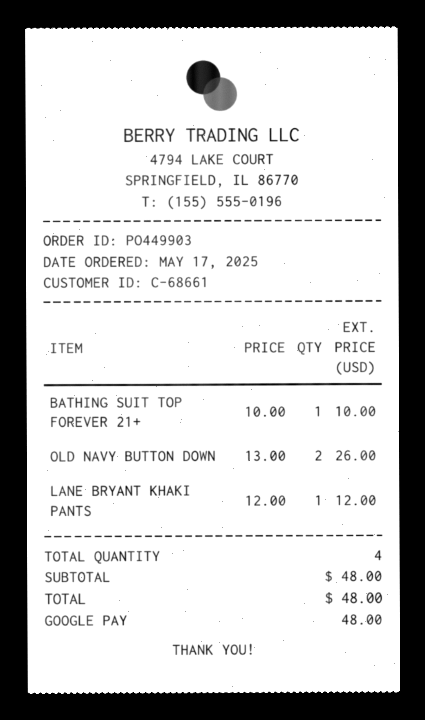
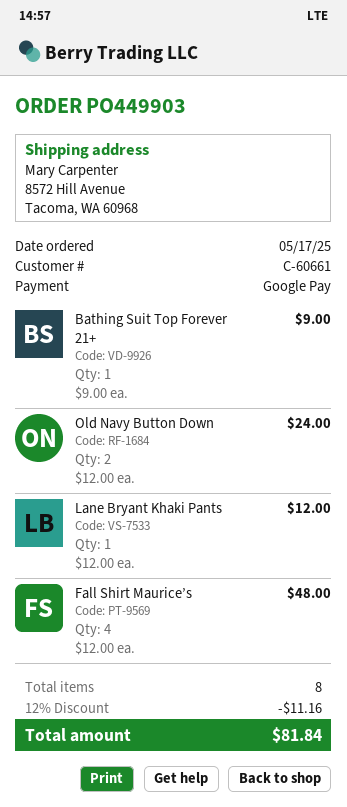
customer number: C-68661 -> C-60661
BATHING SUIT TOP FOREVER 21+: 1 x 10.00 = 10.00 -> 1 x 9.00 = 9.00
OLD NAVY BUTTON DOWN: 2 x 13.00 = 26.00 -> 2 x 12.00 = 24.00
Fall Shirt Maurice’s: none -> 4 x 12.00 = 48.00
total quantity: 4 -> 8
discount: none -> 12% = 11.16
total: 48.00 -> 81.84

